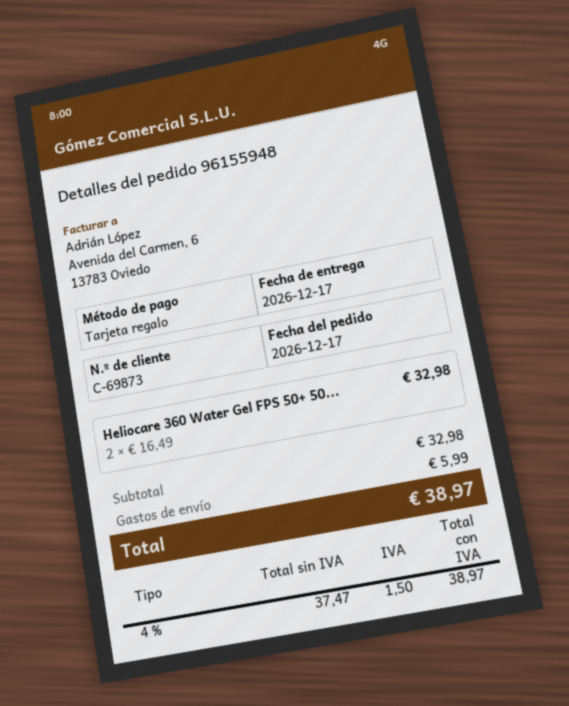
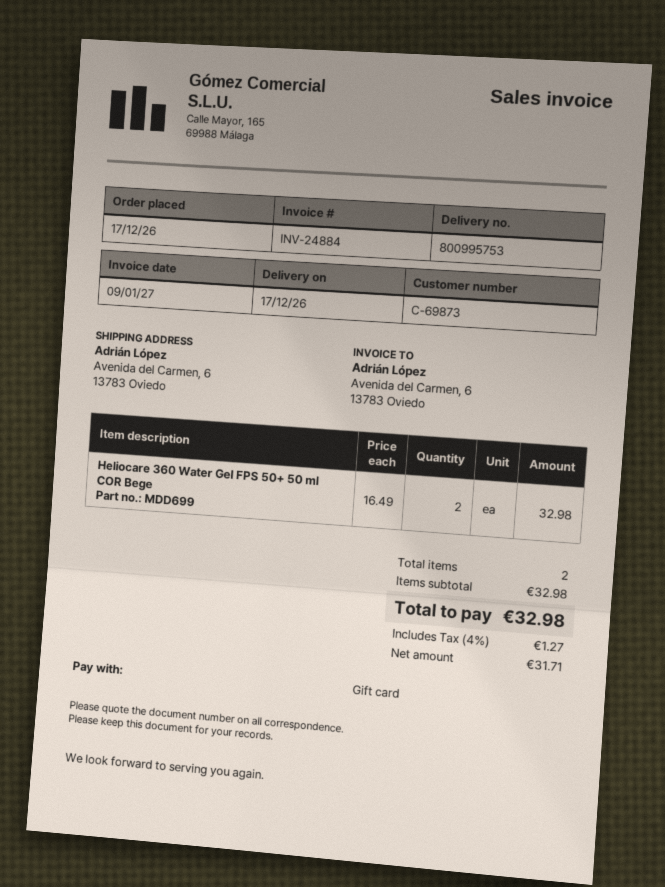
shipping: 5.99 -> none
net: 37.47 -> 31.71
tax: 4% = 1.50 -> 4% = 1.27
total: 38.97 -> 32.98

